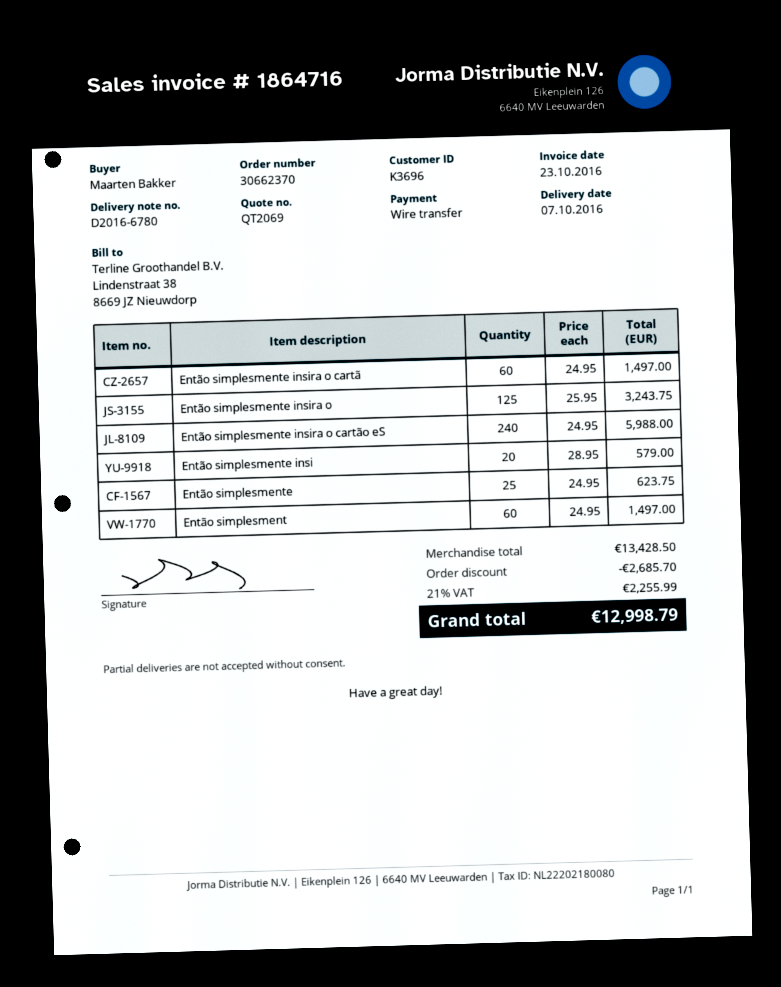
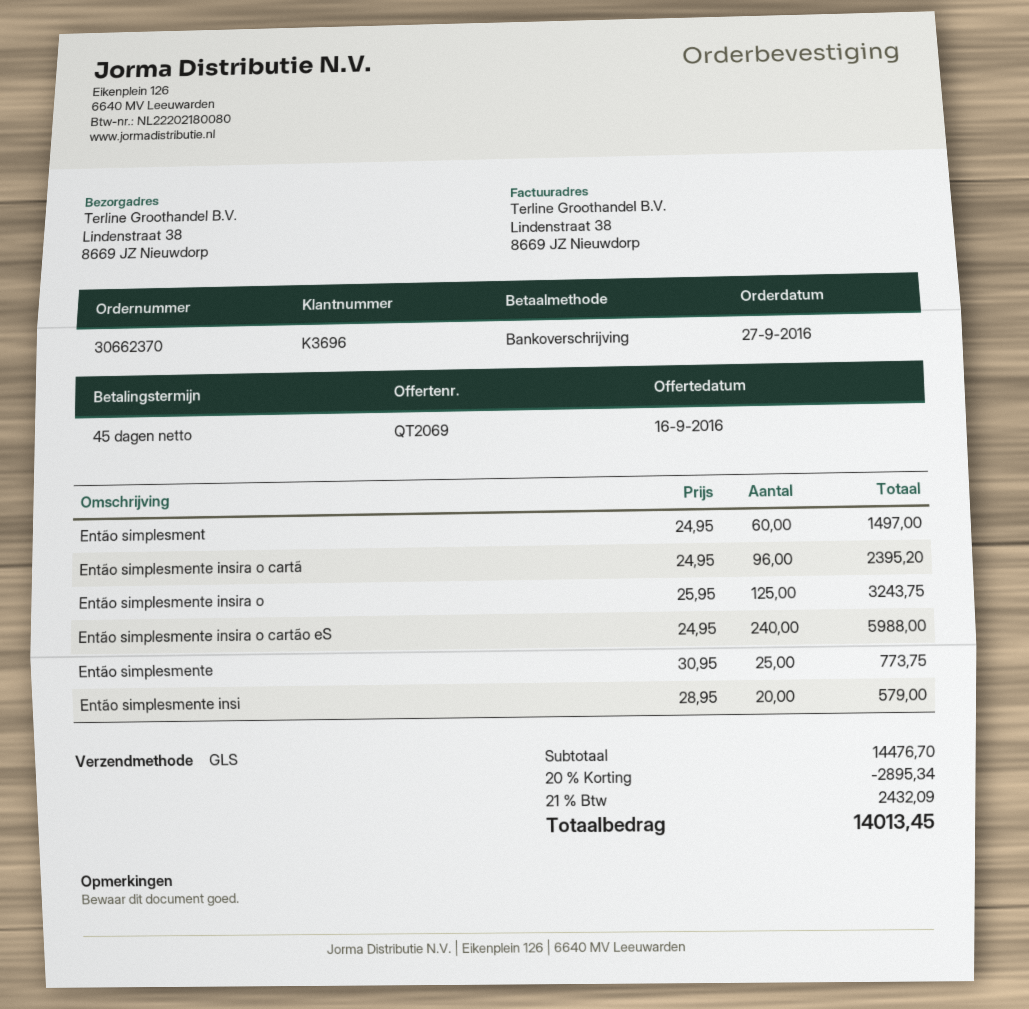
Então simplesmente insira o cartã: 60 x 24.95 = 1497.00 -> 96 x 24.95 = 2395.20
Então simplesmente: 25 x 24.95 = 623.75 -> 25 x 30.95 = 773.75
subtotal: 13428.50 -> 14476.70
discount: 2685.70 -> 2895.34
tax: 21% = 2255.99 -> 21% = 2432.09
total: 12998.79 -> 14013.45

